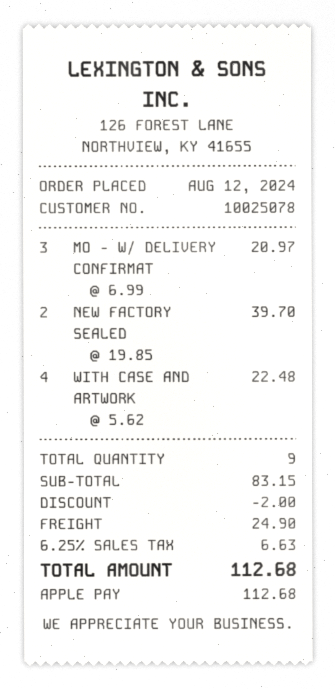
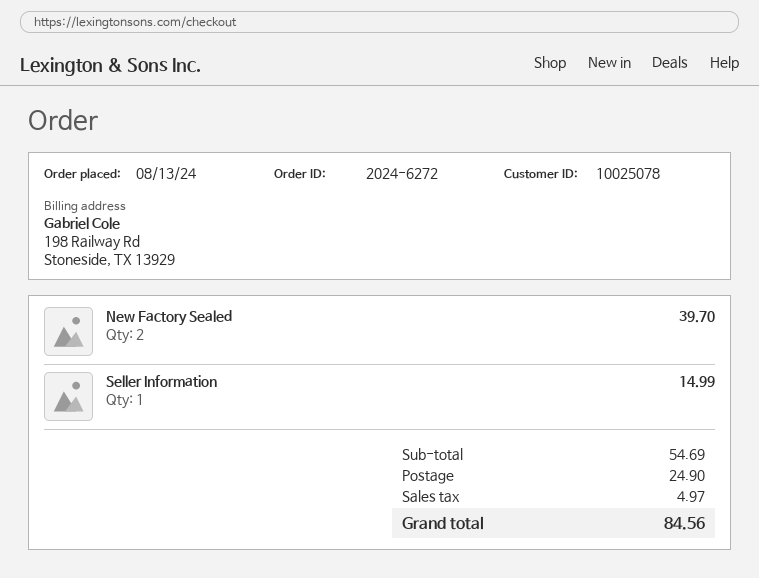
order date: 2024-08-12 -> 2024-08-13
MO - W/ DELIVERY CONFIRMAT: 3 for 20.97 -> none
WITH CASE AND ARTWORK: 4 for 22.48 -> none
Seller Information: none -> 1 for 14.99
subtotal: 83.15 -> 54.69
discount: 2.00 -> none
tax: 6.63 -> 4.97
total: 112.68 -> 84.56

